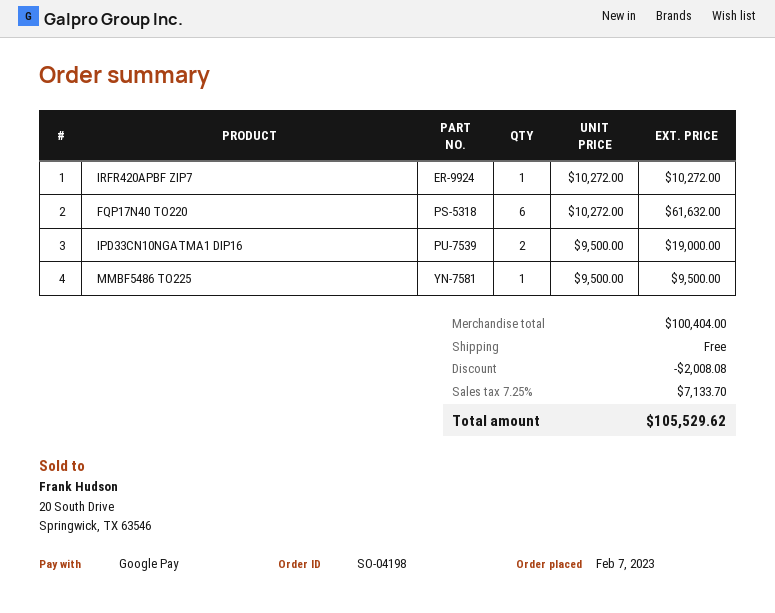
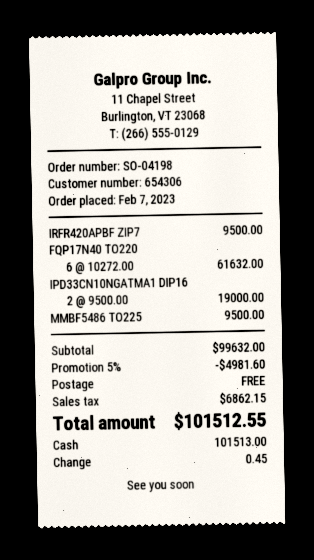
payment method: Google Pay -> cash
IRFR420APBF ZIP7: 1 x 10272.00 = 10272.00 -> 1 x 9500.00 = 9500.00
subtotal: 100404.00 -> 99632.00
discount: 2008.08 -> 4981.60
tax: 7133.70 -> 6862.15
total: 105529.62 -> 101512.55

